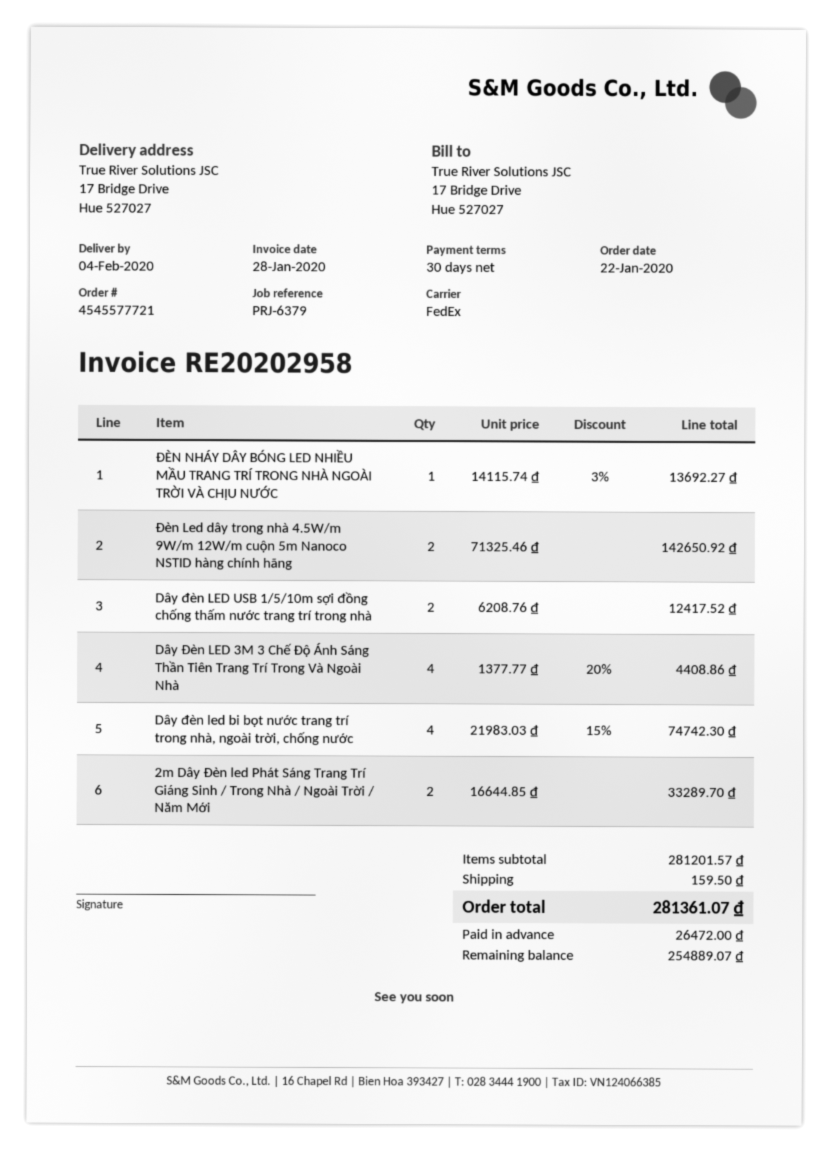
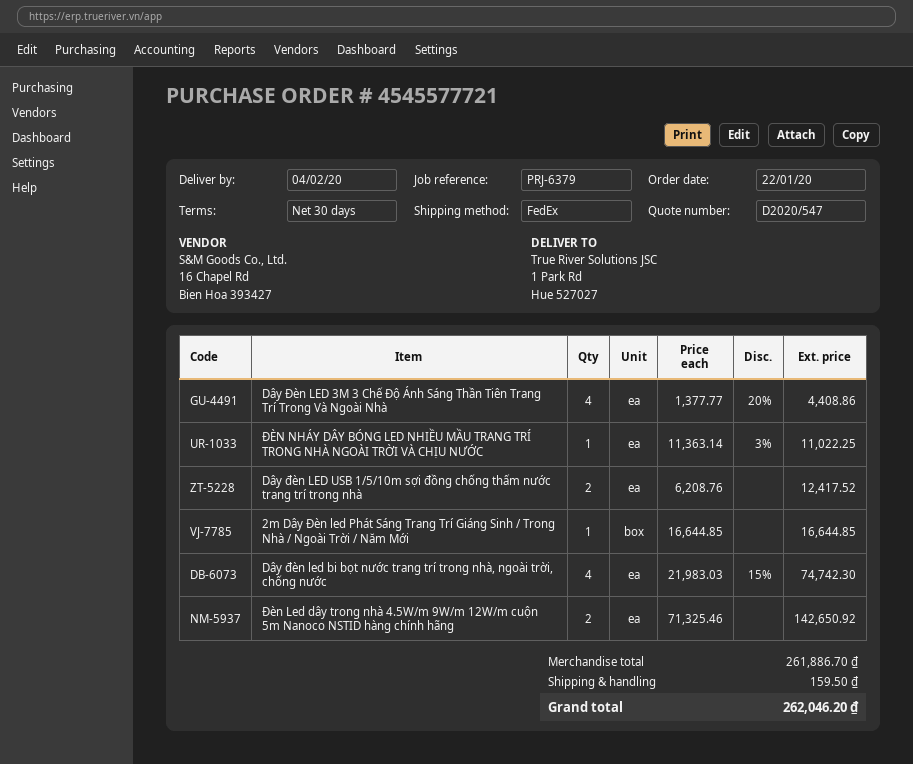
ship to: 17 Bridge Drive, Hue 527027 -> 1 Park Rd, Hue 527027
ĐÈN NHÁY DÂY BÓNG LED NHIỀU MẦU TRANG TRÍ TRONG NHÀ NGOÀI TRỜI VÀ CHỊU NƯỚC: 1 x 14115.74 - 3% = 13692.27 -> 1 x 11363.14 - 3% = 11022.25
2m Dây Đèn led Phát Sáng Trang Trí Giáng Sinh / Trong Nhà / Ngoài Trời / Năm Mới: 2 x 16644.85 = 33289.70 -> 1 x 16644.85 = 16644.85
subtotal: 281201.57 -> 261886.70
total: 281361.07 -> 262046.20

